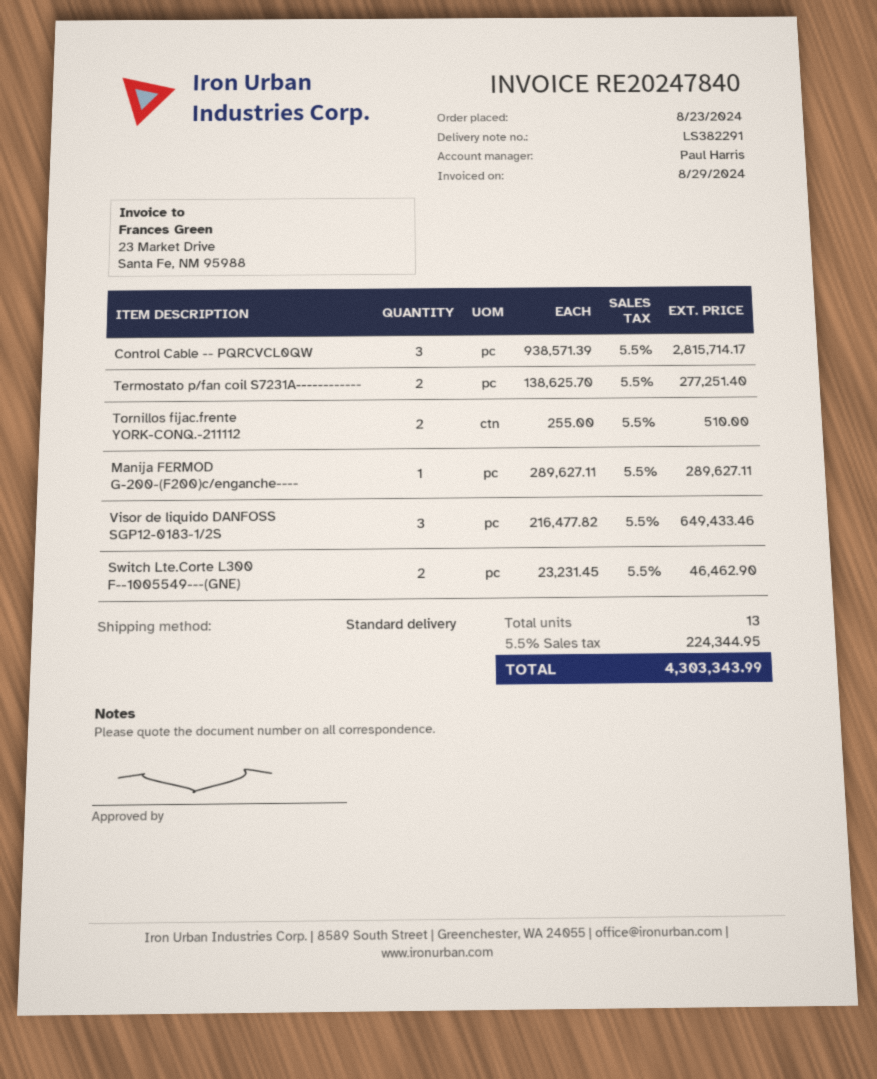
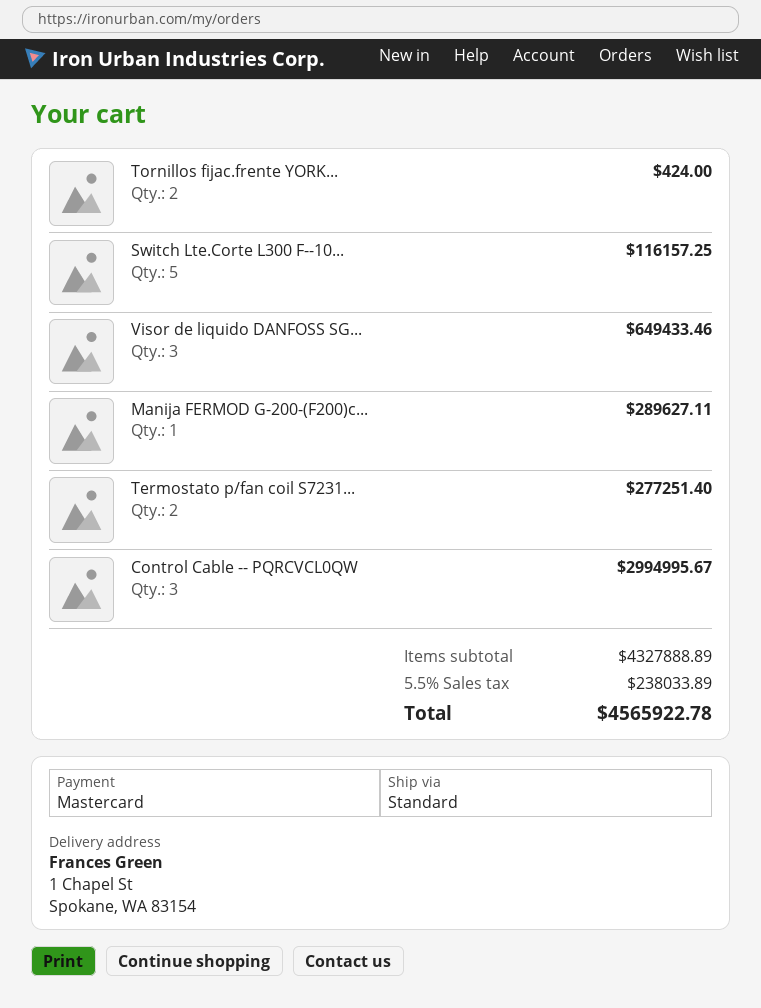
Control Cable -- PQRCVCL0QW: 3 for 2815714.17 -> 3 for 2994995.67
Tornillos fijac.frente YORK-CONQ.-211112: 2 for 510.00 -> 2 for 424.00
Switch Lte.Corte L300 F--1005549---(GNE): 2 for 46462.90 -> 5 for 116157.25
tax: 5.5% = 224344.95 -> 5.5% = 238033.89
total: 4303343.99 -> 4565922.78

